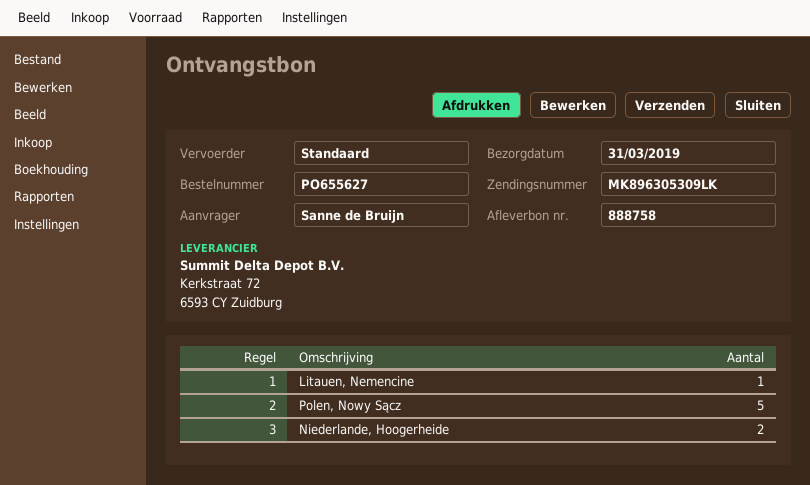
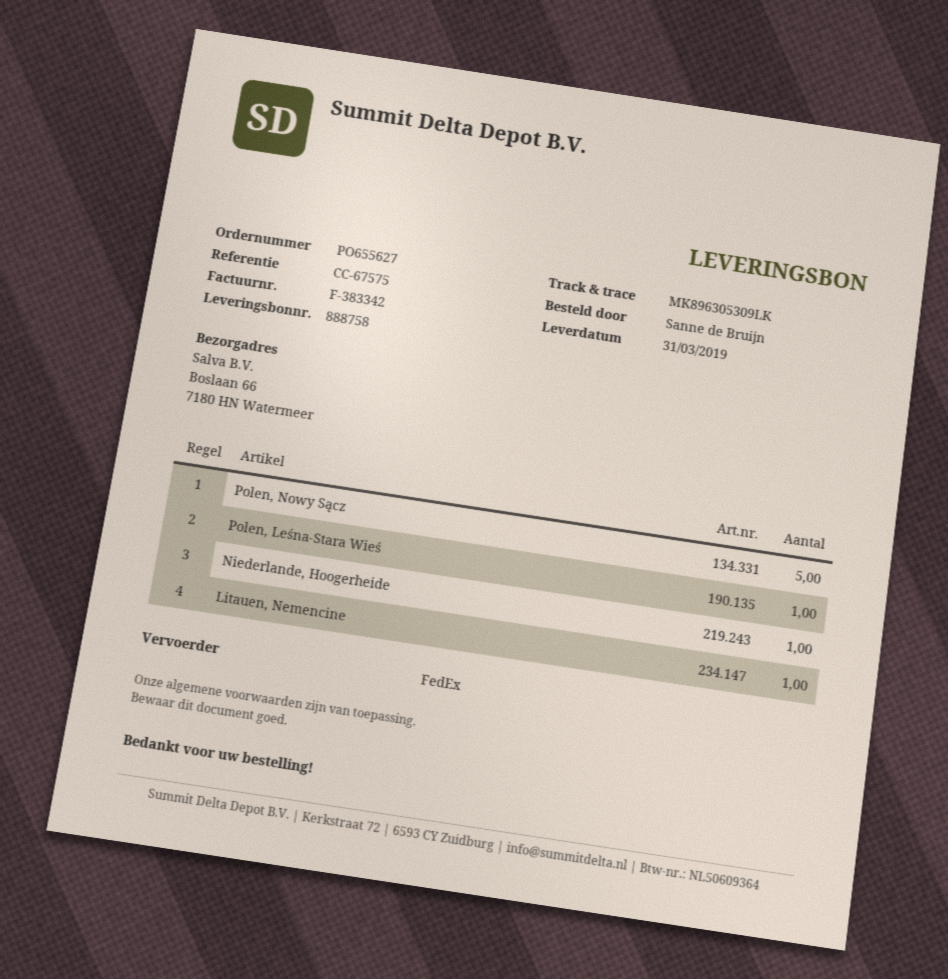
shipping method: standard -> FedEx
Niederlande, Hoogerheide: 2 -> 1
Polen, Leśna-Stara Wieś: none -> 1

